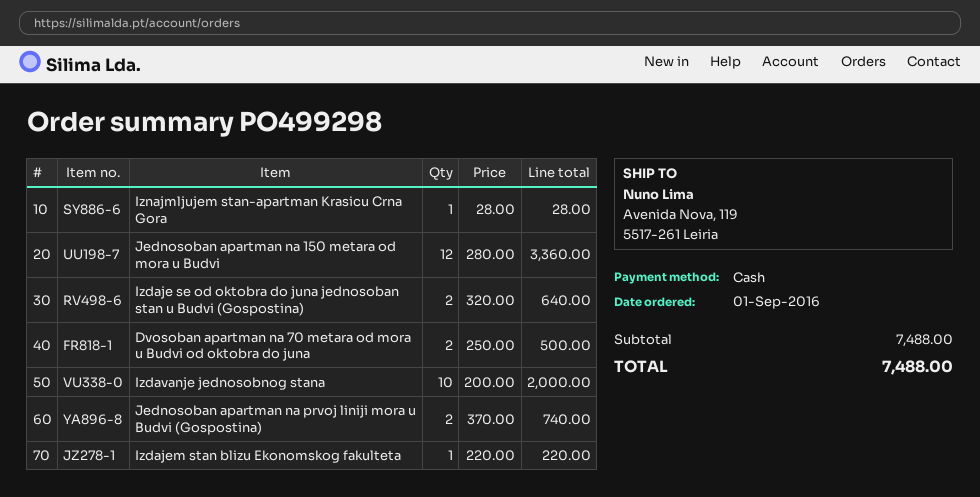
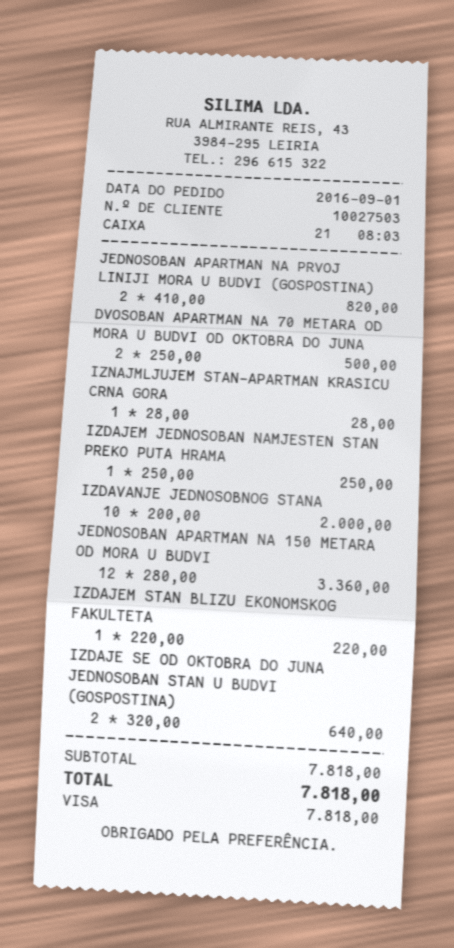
payment method: cash -> Visa
Jednosoban apartman na prvoj liniji mora u Budvi (Gospostina): 2 x 370.00 = 740.00 -> 2 x 410.00 = 820.00
IZDAJEM JEDNOSOBAN NAMJESTEN STAN PREKO PUTA HRAMA: none -> 1 x 250.00 = 250.00
subtotal: 7488.00 -> 7818.00
total: 7488.00 -> 7818.00

